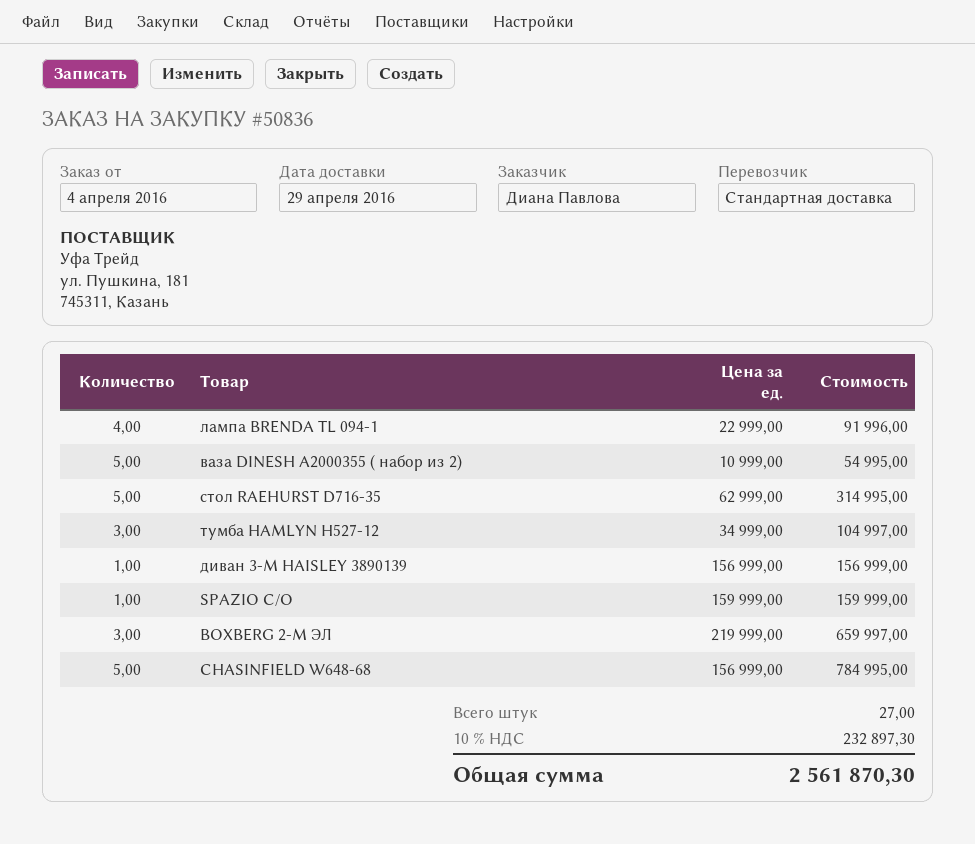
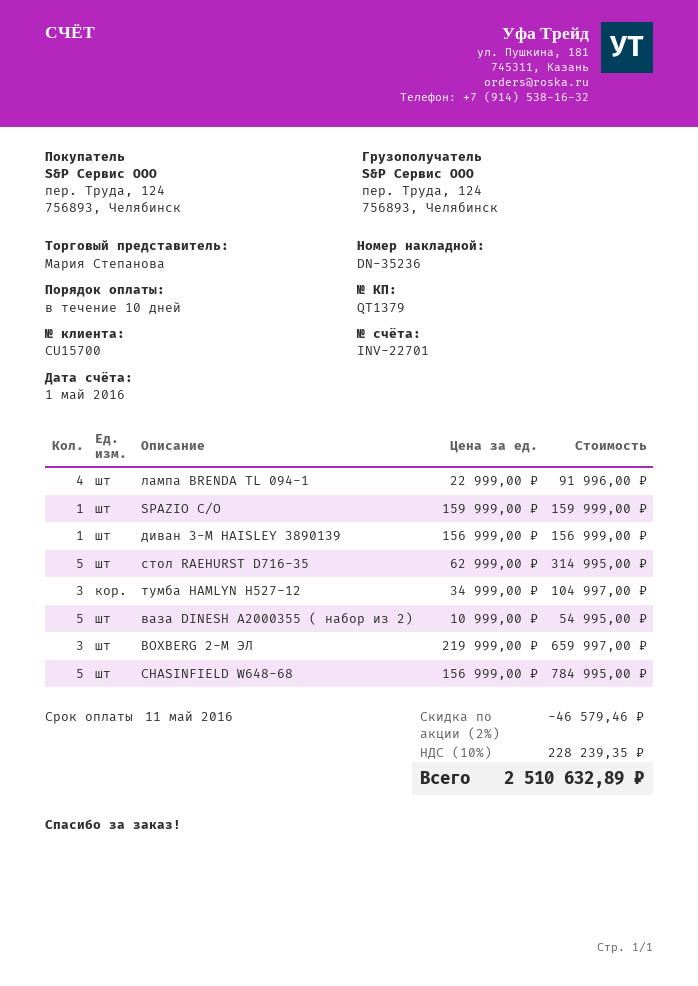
discount: none -> 2% = 46579.46
tax: 10% = 232897.30 -> 10% = 228239.35
total: 2561870.30 -> 2510632.89

